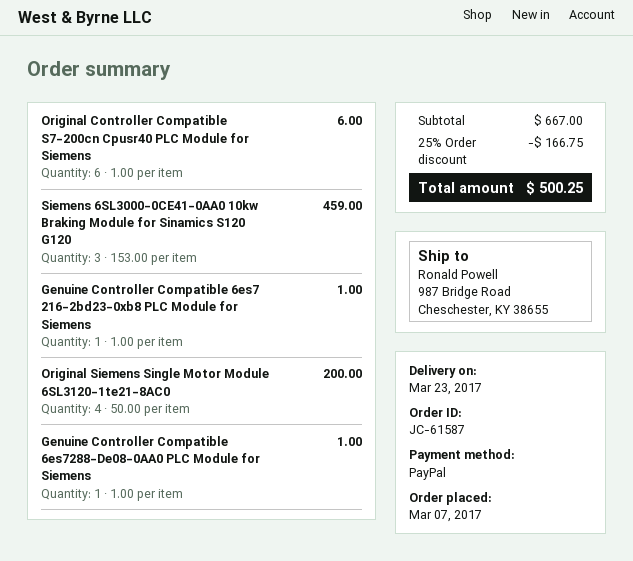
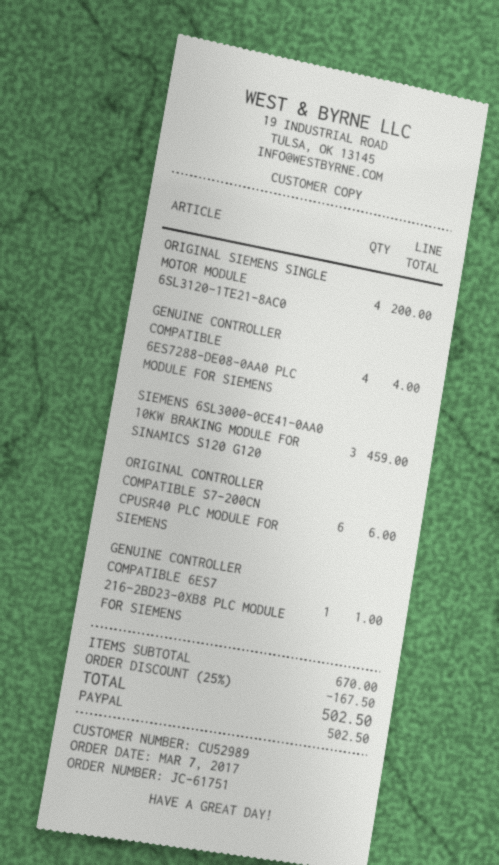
order number: JC-61587 -> JC-61751
Genuine Controller Compatible 6es7288-De08-0AA0 PLC Module for Siemens: 1 for 1.00 -> 4 for 4.00
subtotal: 667.00 -> 670.00
discount: 25% = 166.75 -> 25% = 167.50
total: 500.25 -> 502.50

